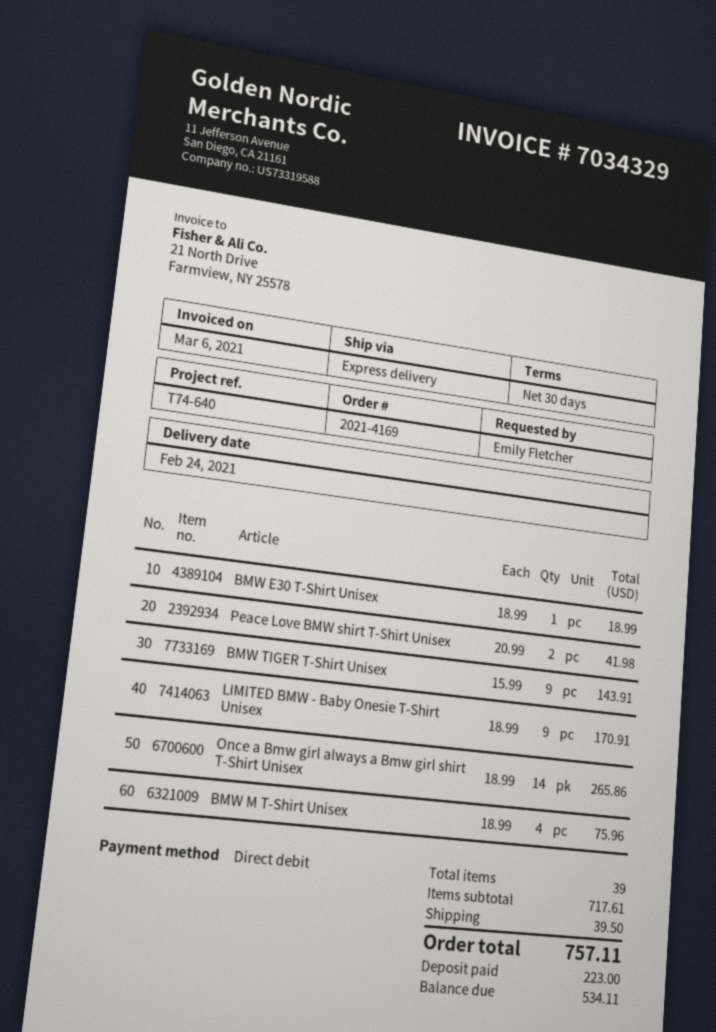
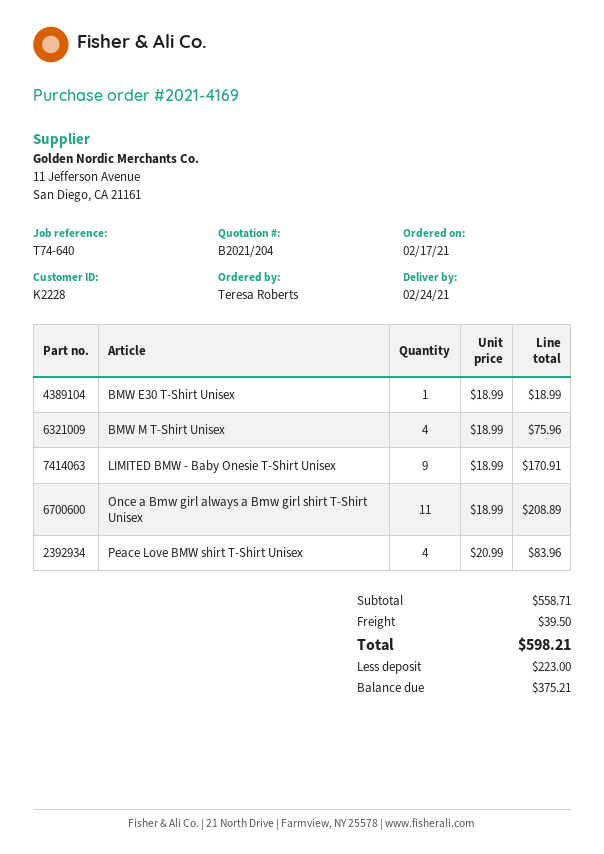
ordered by: Emily Fletcher -> Teresa Roberts
Peace Love BMW shirt T-Shirt Unisex: 2 x 20.99 = 41.98 -> 4 x 20.99 = 83.96
BMW TIGER T-Shirt Unisex: 9 x 15.99 = 143.91 -> none
Once a Bmw girl always a Bmw girl shirt T-Shirt Unisex: 14 x 18.99 = 265.86 -> 11 x 18.99 = 208.89
subtotal: 717.61 -> 558.71
total: 757.11 -> 598.21
balance: 534.11 -> 375.21

